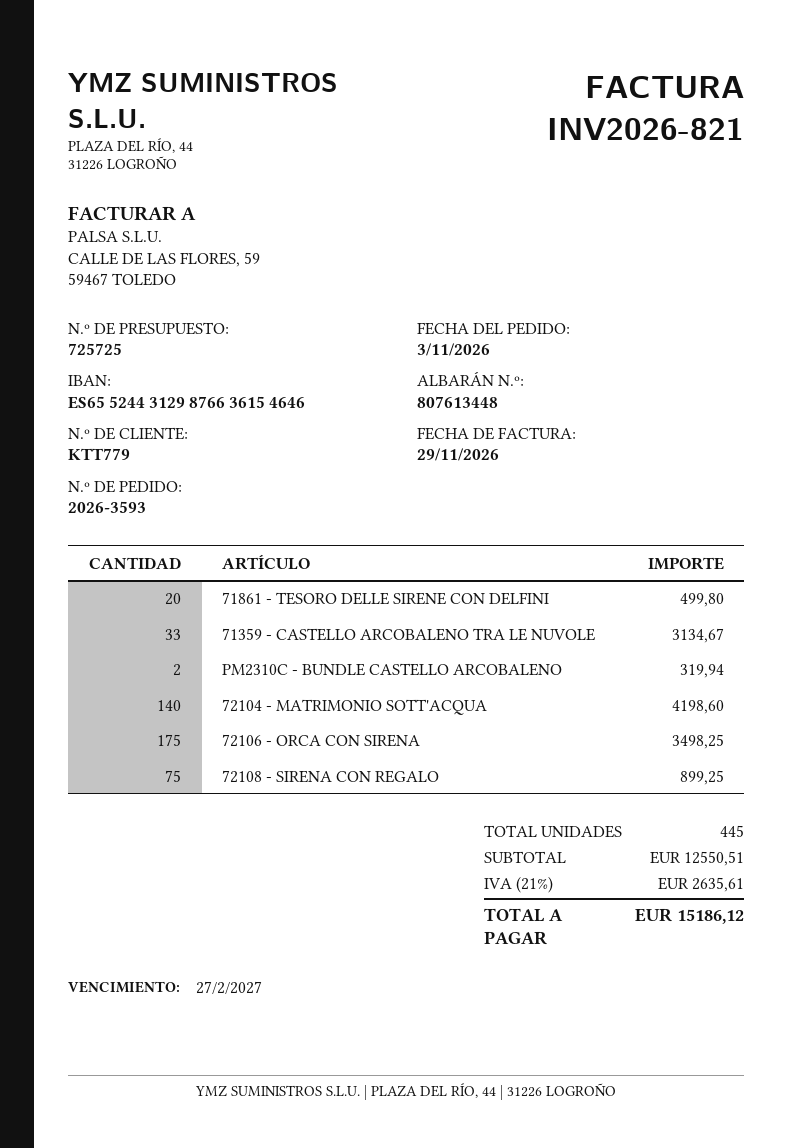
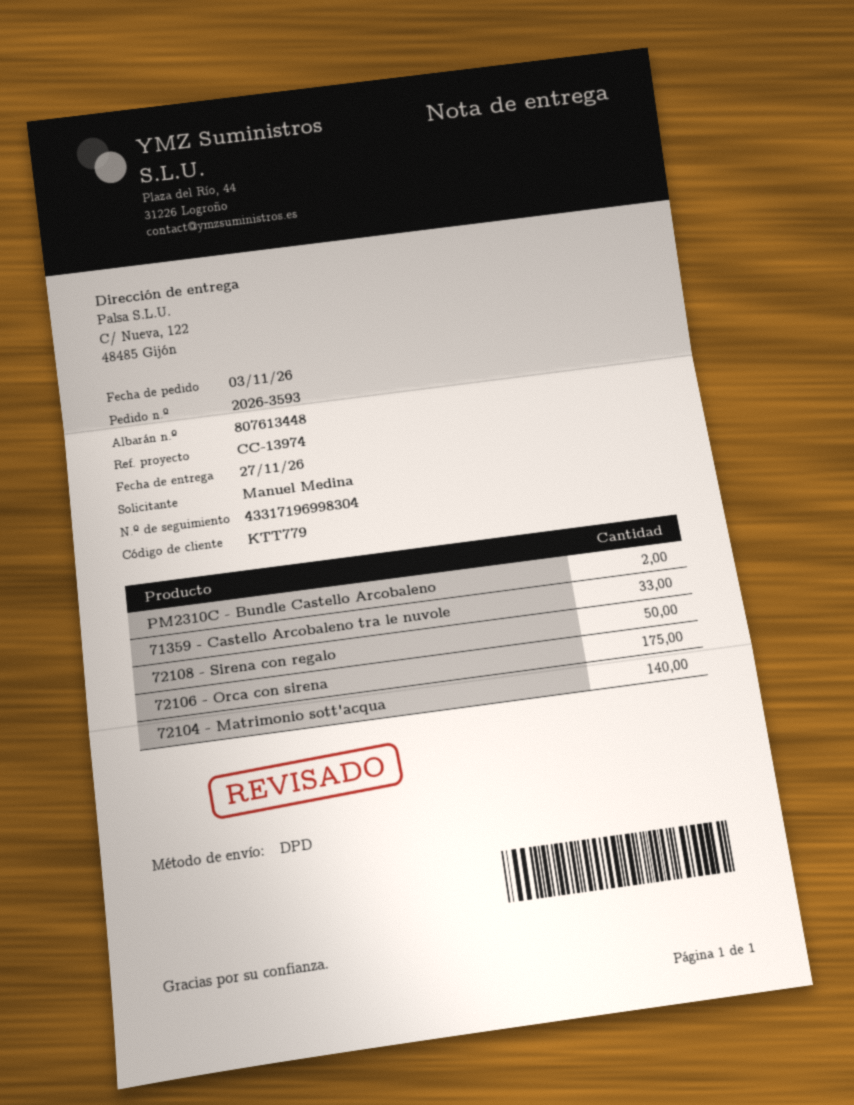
71861 - TESORO DELLE SIRENE CON DELFINI: 20 -> none
72108 - SIRENA CON REGALO: 75 -> 50

